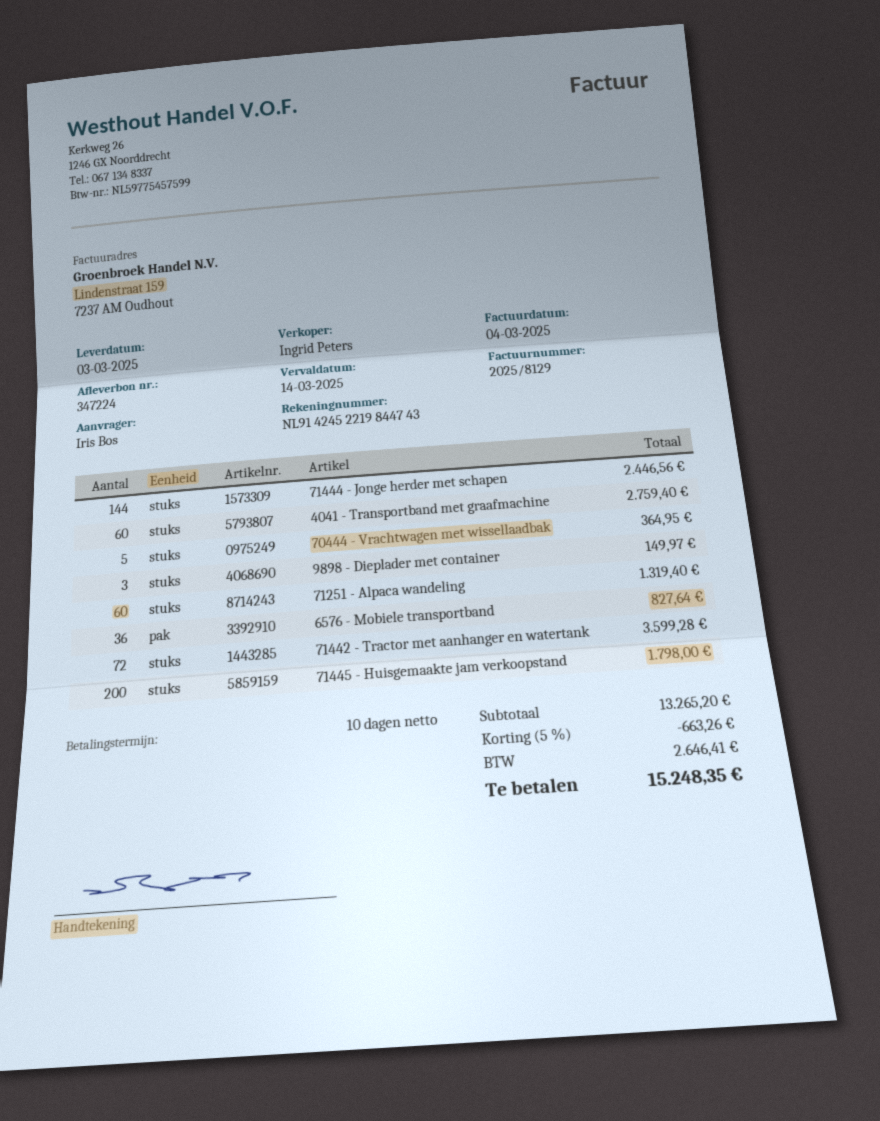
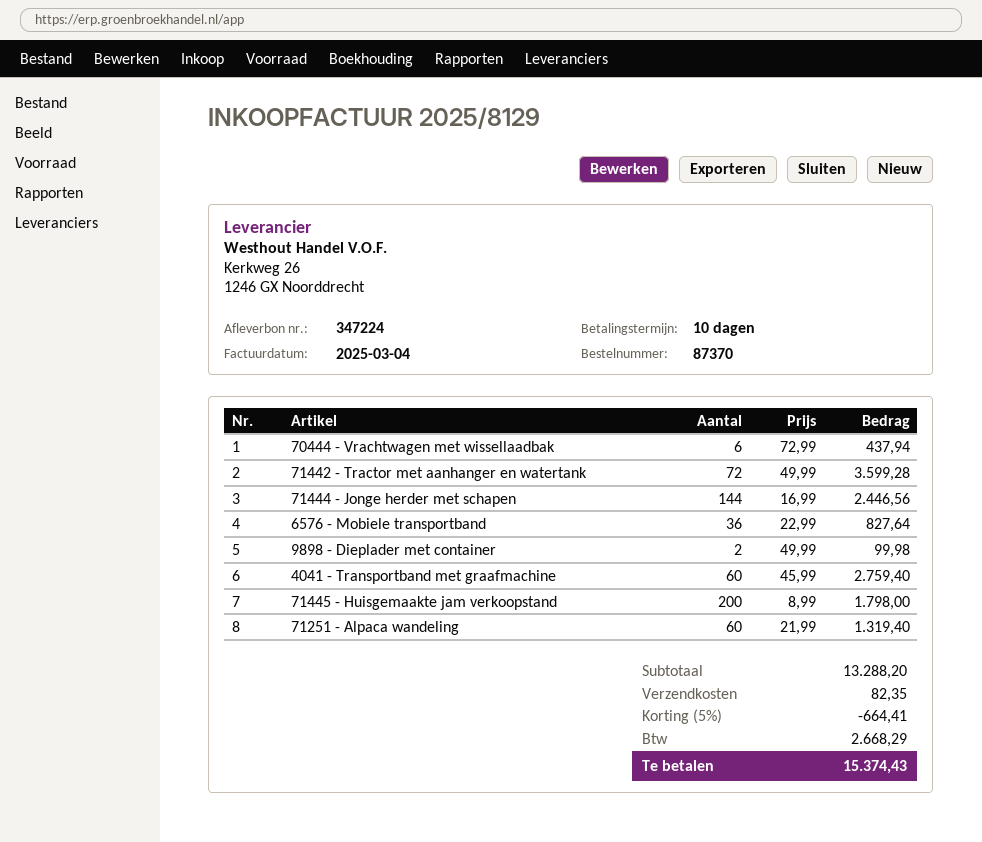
70444 - Vrachtwagen met wissellaadbak: 5 for 364.95 -> 6 for 437.94
9898 - Dieplader met container: 3 for 149.97 -> 2 for 99.98
subtotal: 13265.20 -> 13288.20
discount: 5% = 663.26 -> 5% = 664.41
shipping: none -> 82.35
tax: 2646.41 -> 2668.29
total: 15248.35 -> 15374.43

